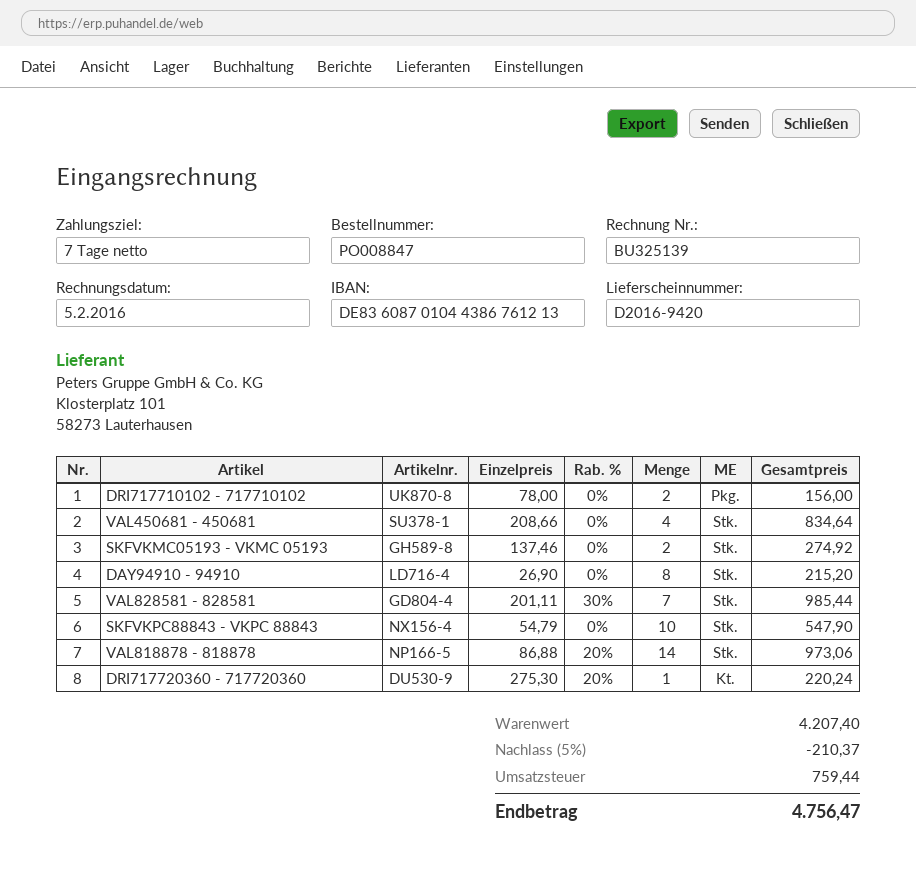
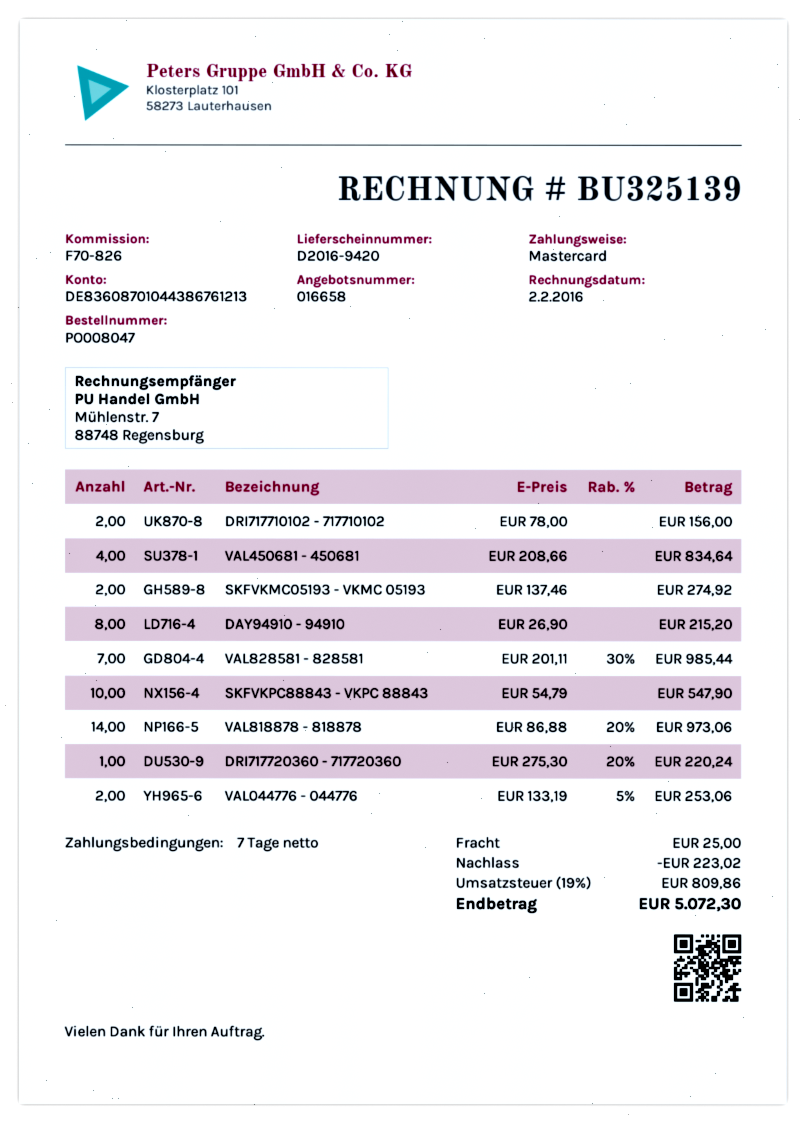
order number: PO008847 -> PO008047
invoice date: 2016-02-05 -> 2016-02-02
VAL044776 - 044776: none -> 2 x 133.19 - 5% = 253.06
discount: 210.37 -> 223.02
shipping: none -> 25.00
tax: 759.44 -> 809.86
total: 4756.47 -> 5072.30

